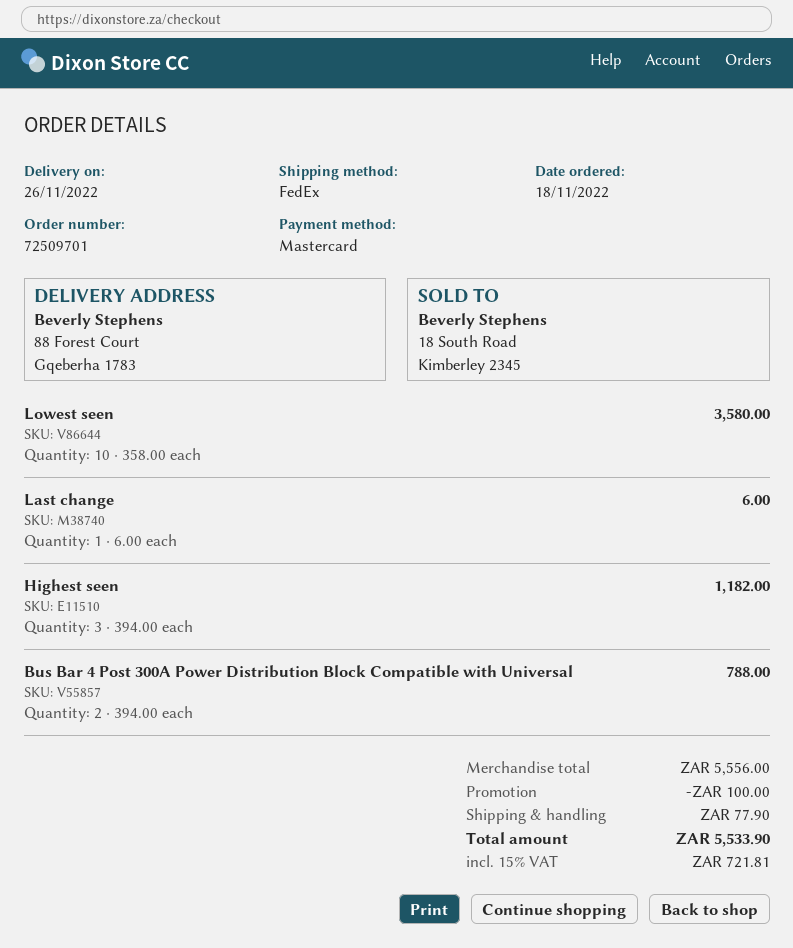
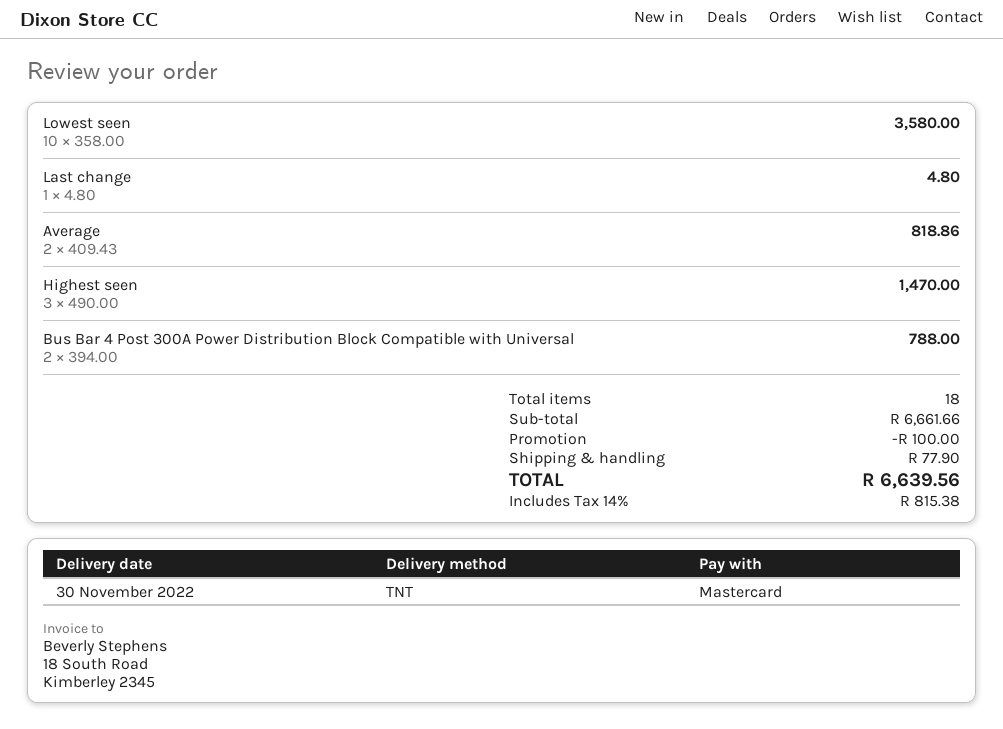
delivery date: 2022-11-26 -> 2022-11-30
shipping method: FedEx -> TNT
Last change: 1 x 6.00 = 6.00 -> 1 x 4.80 = 4.80
Highest seen: 3 x 394.00 = 1182.00 -> 3 x 490.00 = 1470.00
Average: none -> 2 x 409.43 = 818.86
subtotal: 5556.00 -> 6661.66
tax: 15% = 721.81 -> 14% = 815.38
total: 5533.90 -> 6639.56

